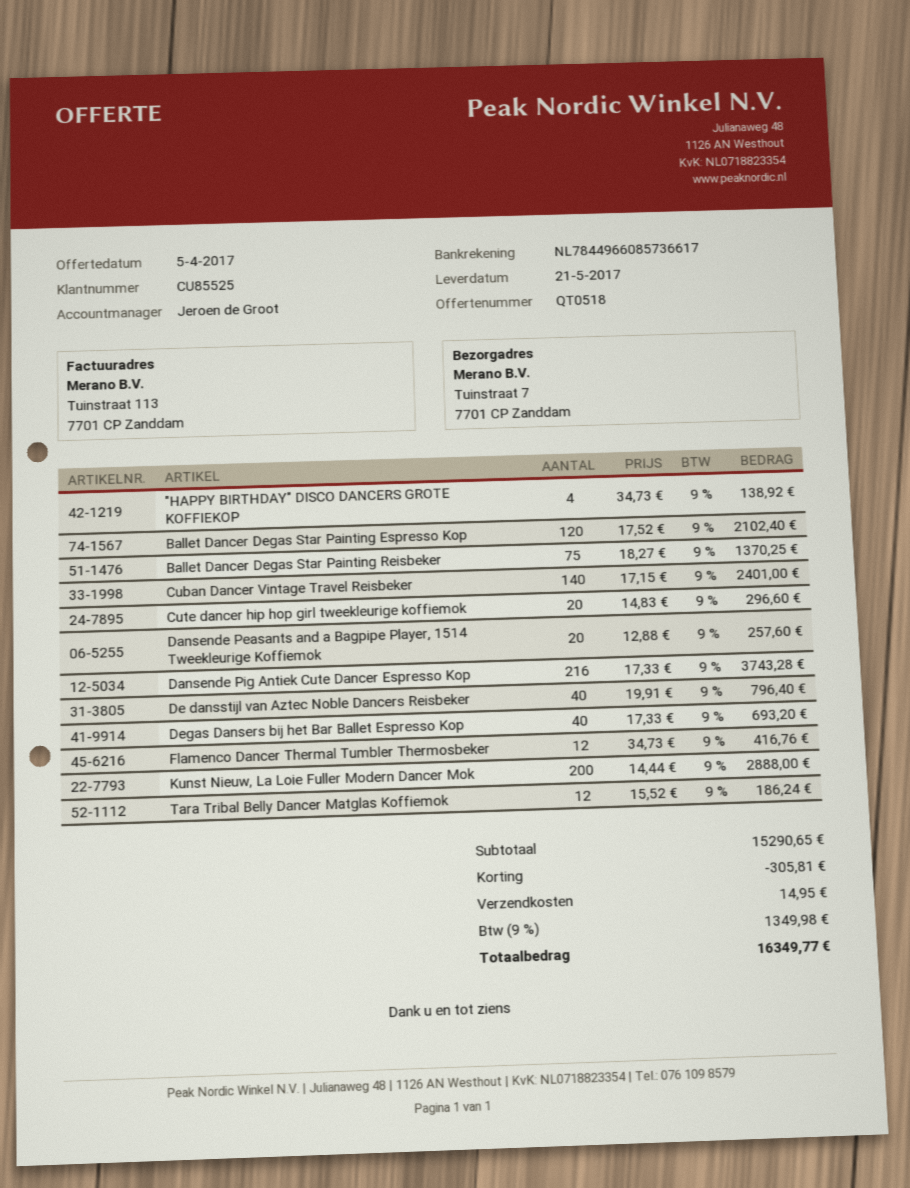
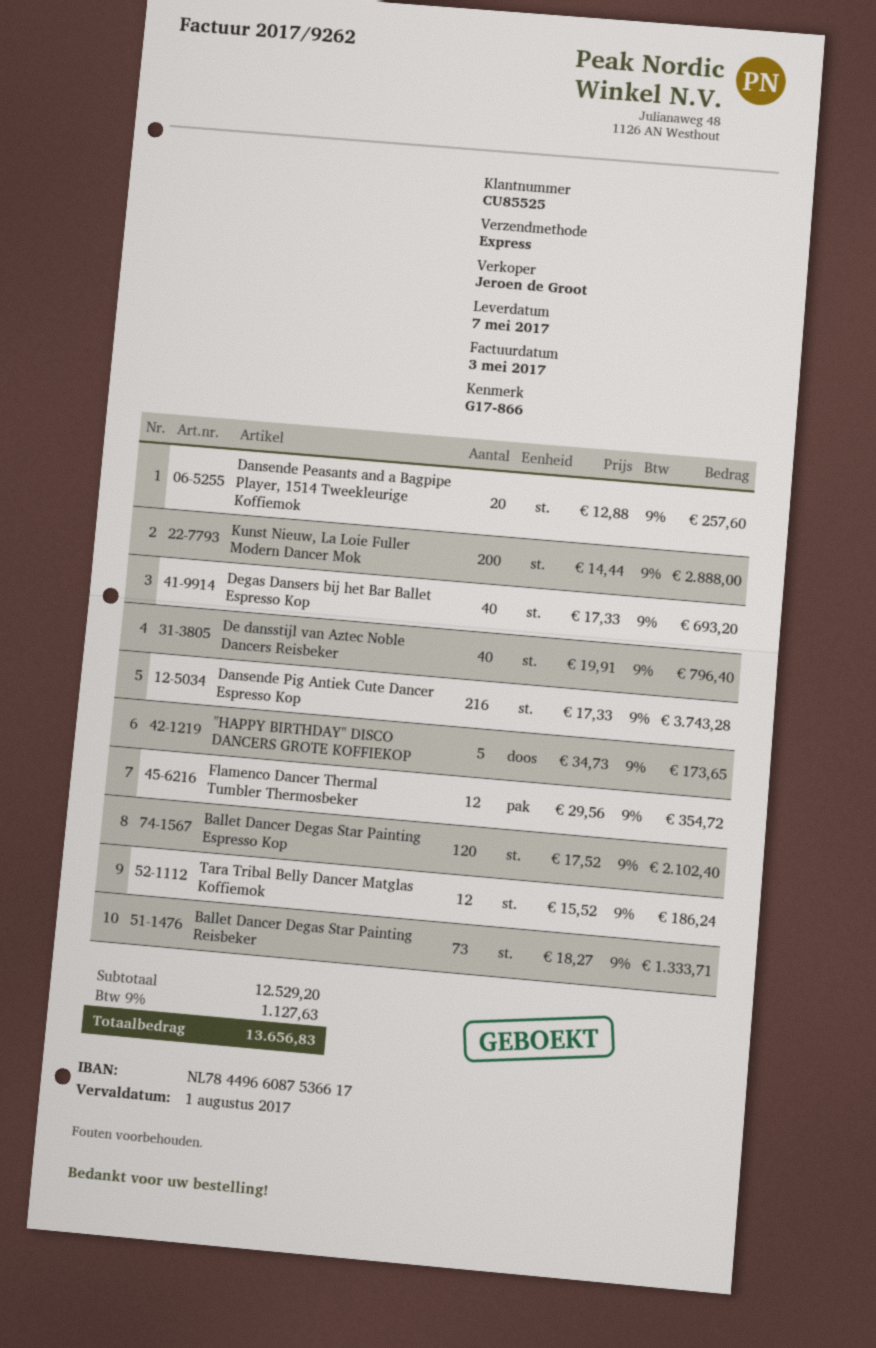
delivery date: 2017-05-21 -> 2017-05-07
bank account: NL7844966085736617 -> NL7844966087536617
"HAPPY BIRTHDAY" DISCO DANCERS GROTE KOFFIEKOP: 4 x 34.73 = 138.92 -> 5 x 34.73 = 173.65
Ballet Dancer Degas Star Painting Reisbeker: 75 x 18.27 = 1370.25 -> 73 x 18.27 = 1333.71
Cuban Dancer Vintage Travel Reisbeker: 140 x 17.15 = 2401.00 -> none
Cute dancer hip hop girl tweekleurige koffiemok: 20 x 14.83 = 296.60 -> none
Flamenco Dancer Thermal Tumbler Thermosbeker: 12 x 34.73 = 416.76 -> 12 x 29.56 = 354.72
subtotal: 15290.65 -> 12529.20
discount: 305.81 -> none
shipping: 14.95 -> none
tax: 9% = 1349.98 -> 9% = 1127.63
total: 16349.77 -> 13656.83

